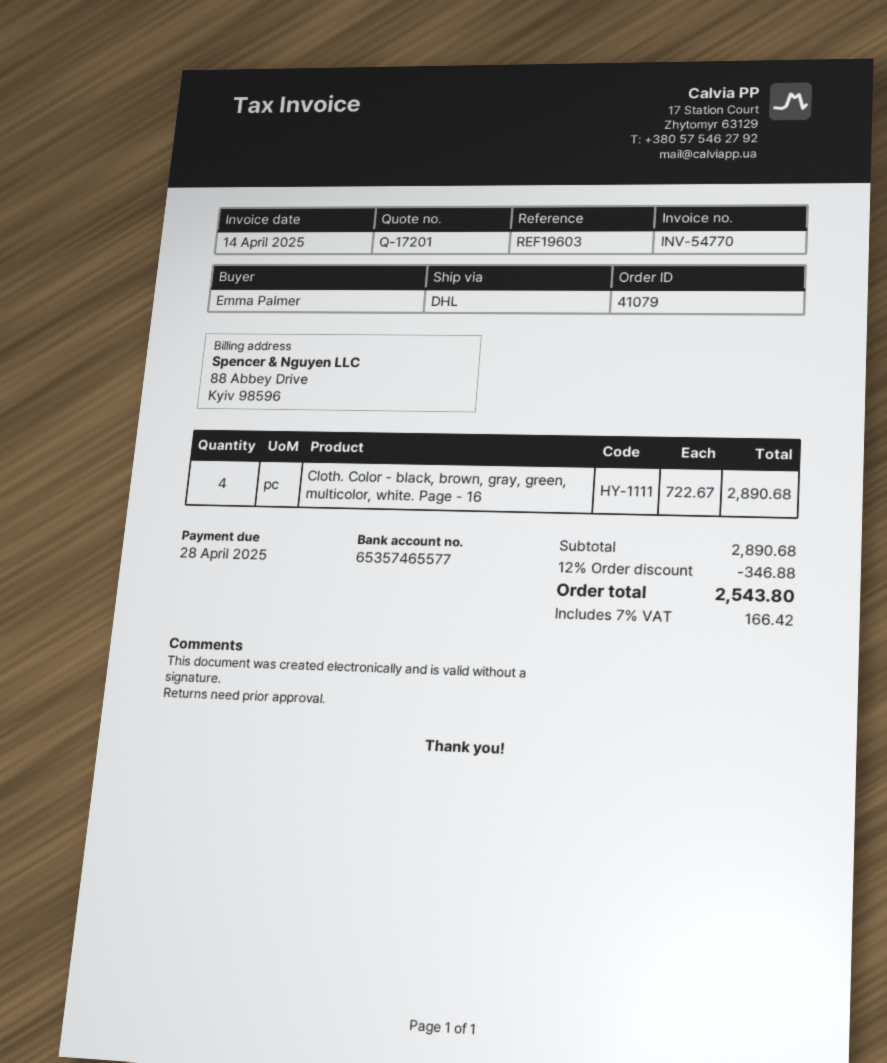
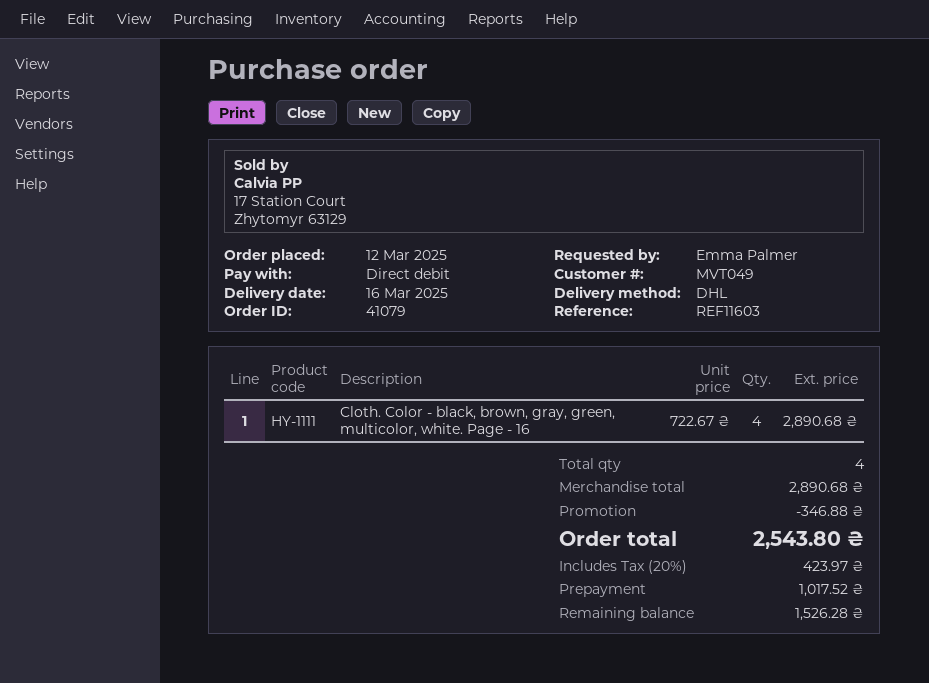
reference: REF19603 -> REF11603
tax: 7% = 166.42 -> 20% = 423.97

